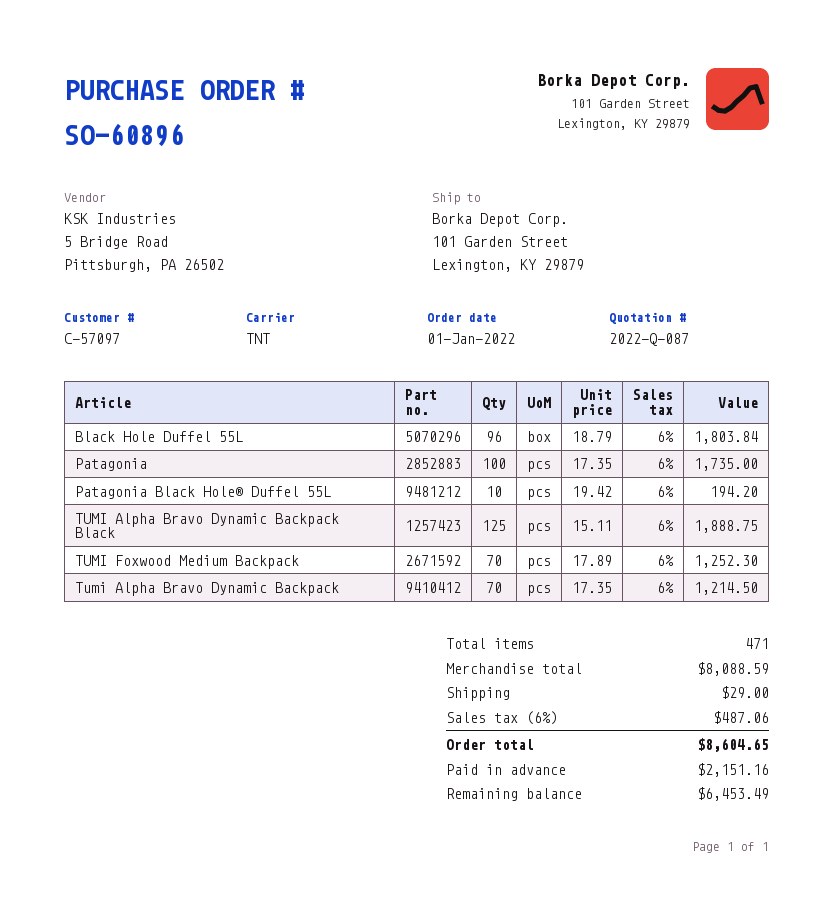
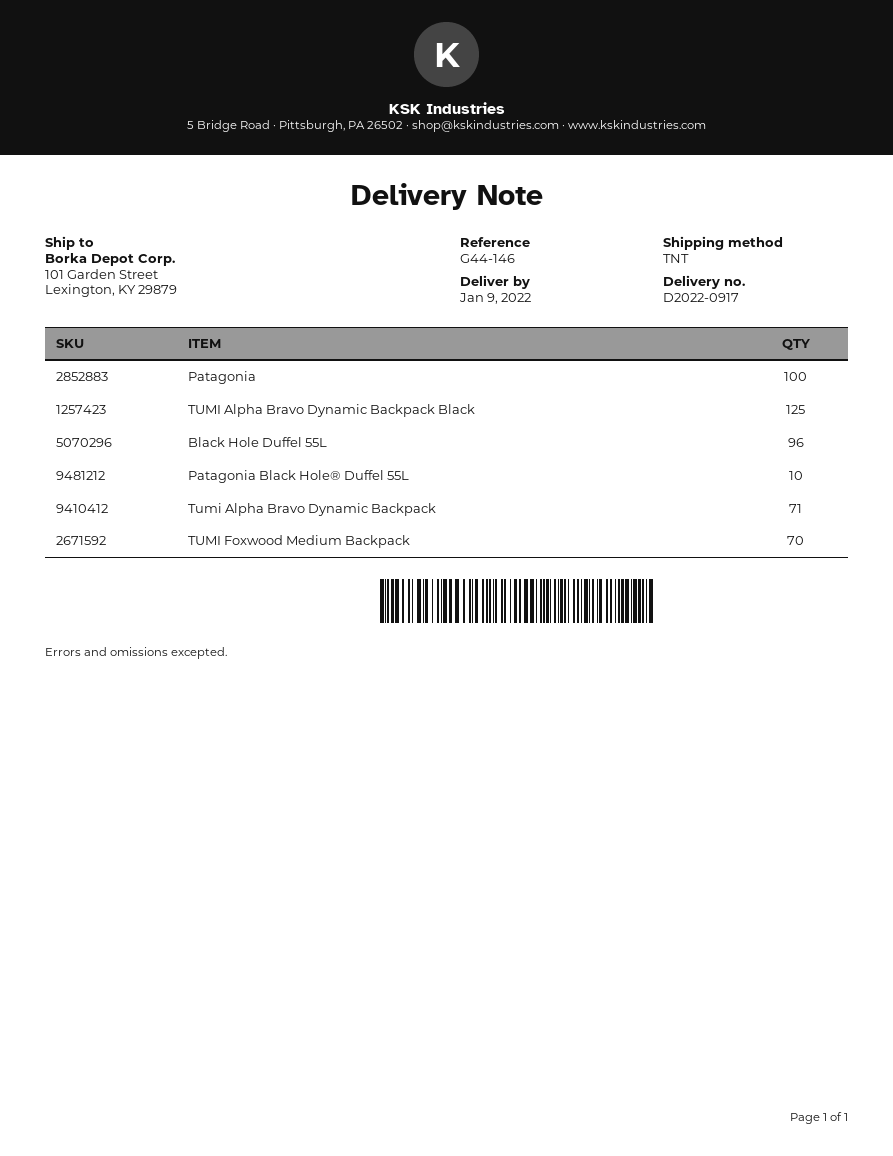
Tumi Alpha Bravo Dynamic Backpack: 70 -> 71

